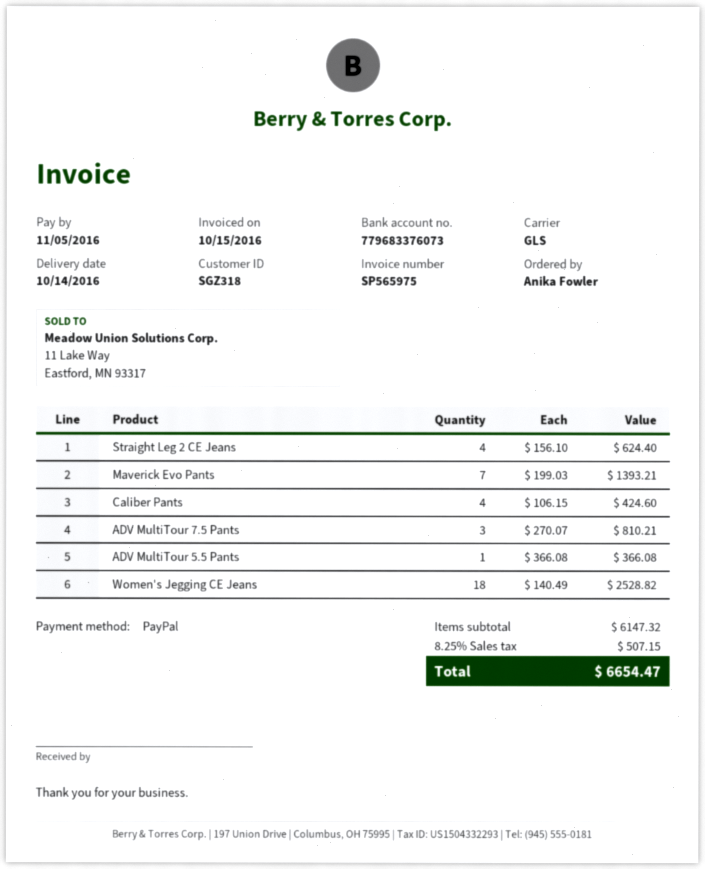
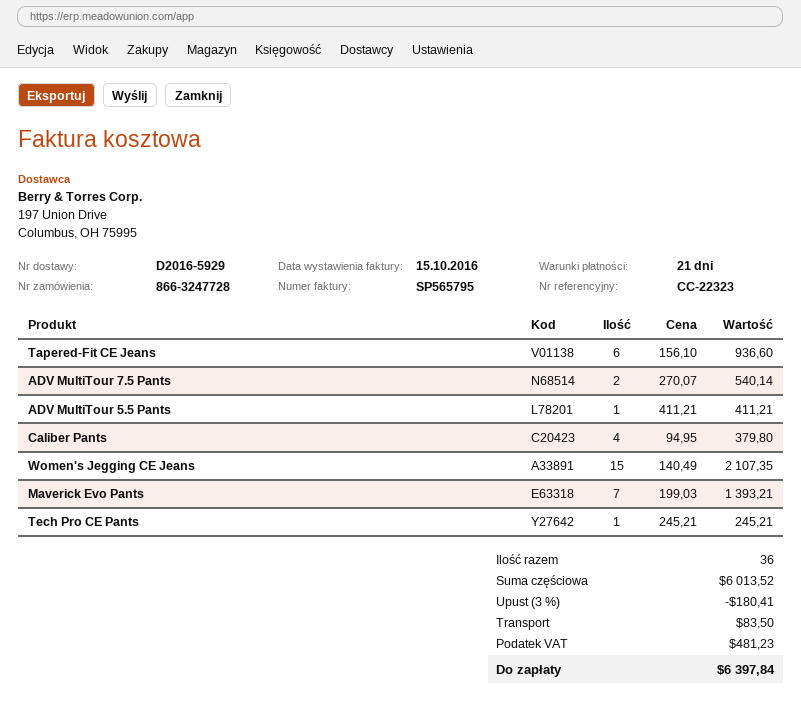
invoice number: SP565975 -> SP565795
Straight Leg 2 CE Jeans: 4 x 156.10 = 624.40 -> none
Caliber Pants: 4 x 106.15 = 424.60 -> 4 x 94.95 = 379.80
ADV MultiTour 7.5 Pants: 3 x 270.07 = 810.21 -> 2 x 270.07 = 540.14
ADV MultiTour 5.5 Pants: 1 x 366.08 = 366.08 -> 1 x 411.21 = 411.21
Women's Jegging CE Jeans: 18 x 140.49 = 2528.82 -> 15 x 140.49 = 2107.35
Tapered-Fit CE Jeans: none -> 6 x 156.10 = 936.60
Tech Pro CE Pants: none -> 1 x 245.21 = 245.21
subtotal: 6147.32 -> 6013.52
discount: none -> 3% = 180.41
shipping: none -> 83.50
tax: 507.15 -> 481.23
total: 6654.47 -> 6397.84

